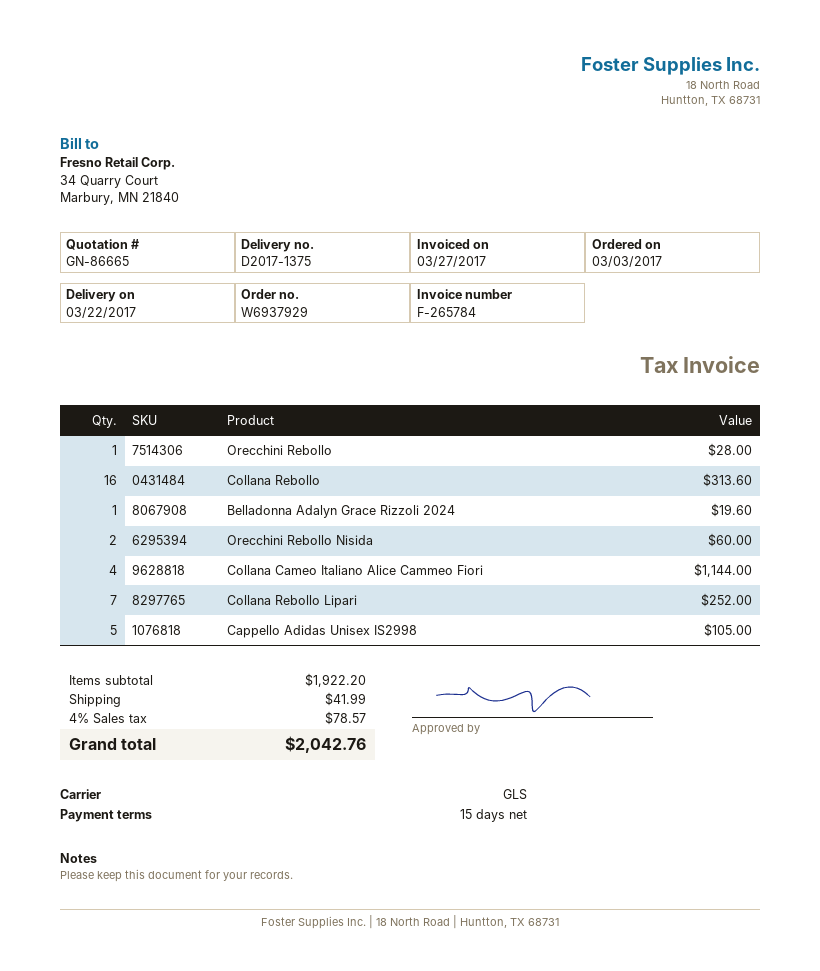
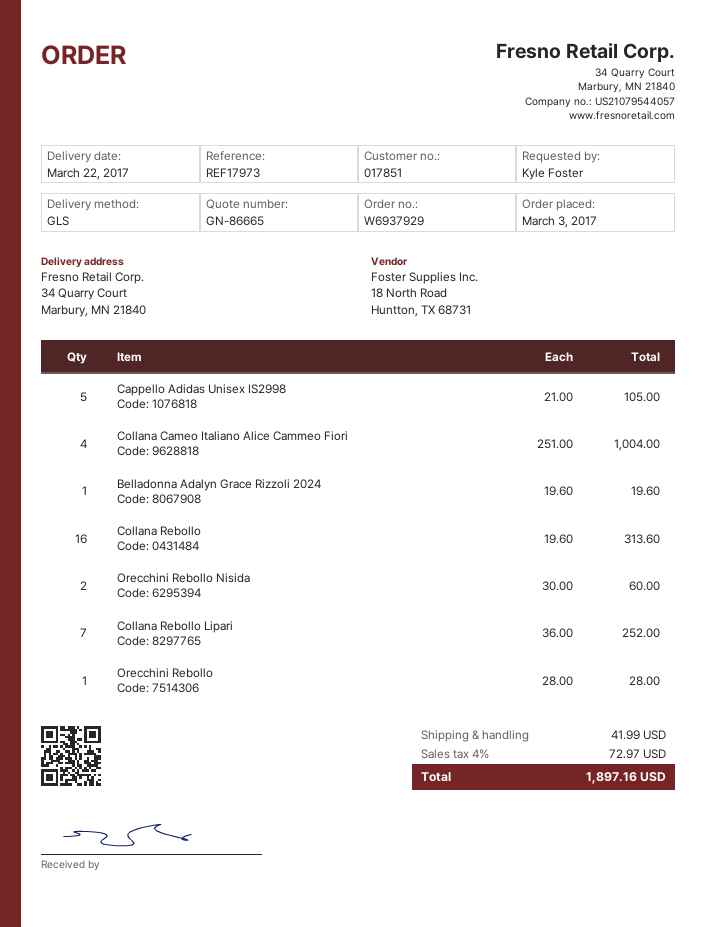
Collana Cameo Italiano Alice Cammeo Fiori: 4 for 1144.00 -> 4 for 1004.00
tax: 4% = 78.57 -> 4% = 72.97
total: 2042.76 -> 1897.16

